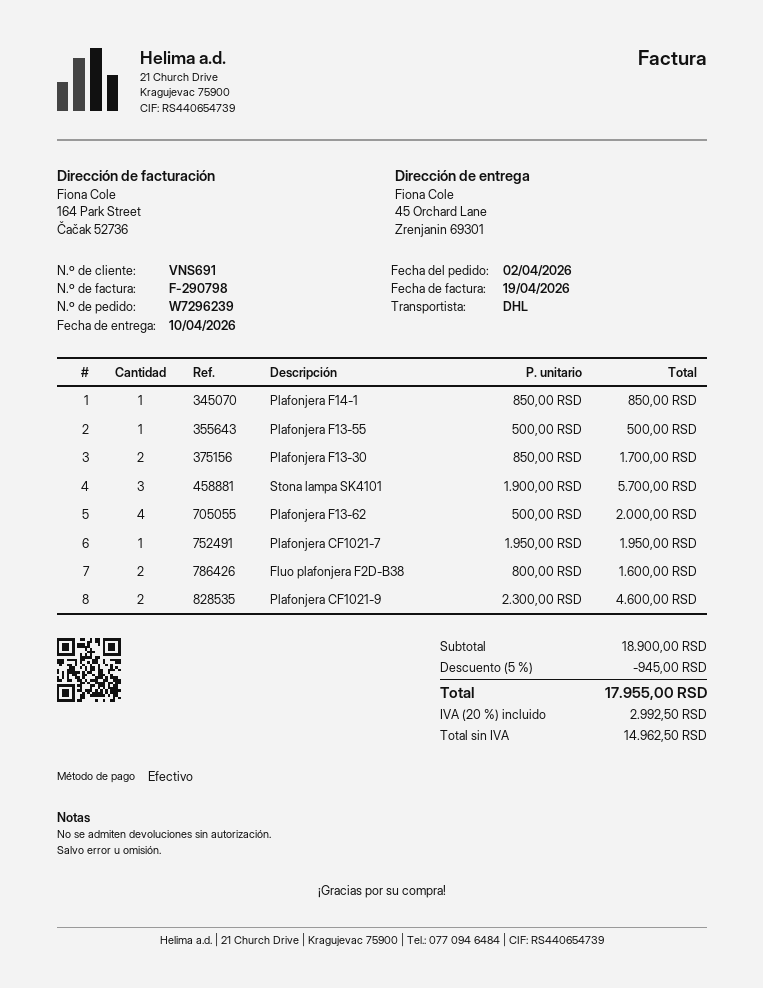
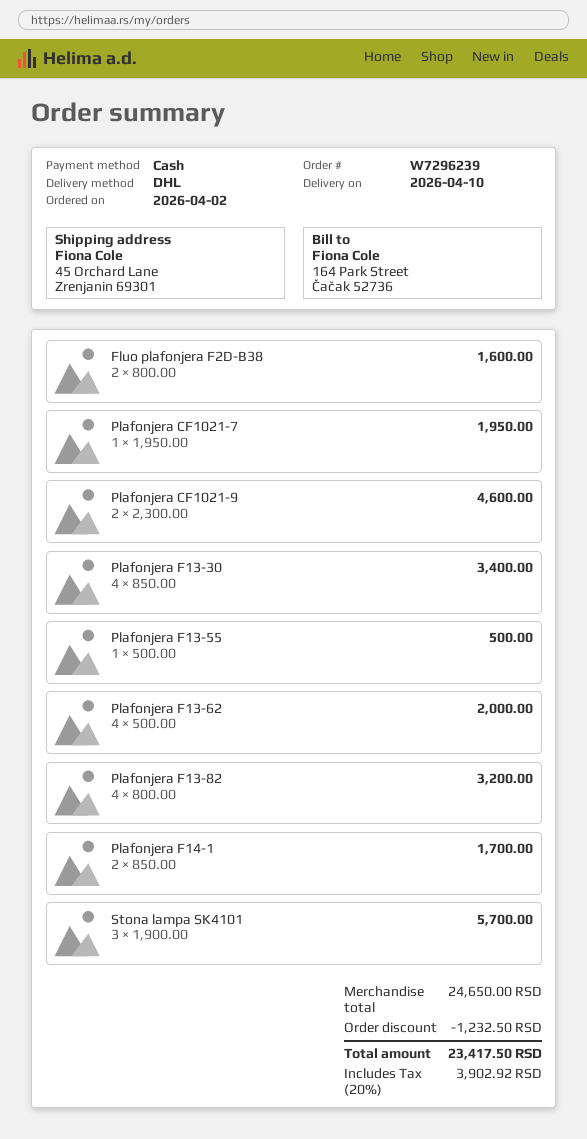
Plafonjera F14-1: 1 x 850.00 = 850.00 -> 2 x 850.00 = 1700.00
Plafonjera F13-30: 2 x 850.00 = 1700.00 -> 4 x 850.00 = 3400.00
Plafonjera F13-82: none -> 4 x 800.00 = 3200.00
subtotal: 18900.00 -> 24650.00
discount: 945.00 -> 1232.50
tax: 20% = 2992.50 -> 20% = 3902.92
total: 17955.00 -> 23417.50

